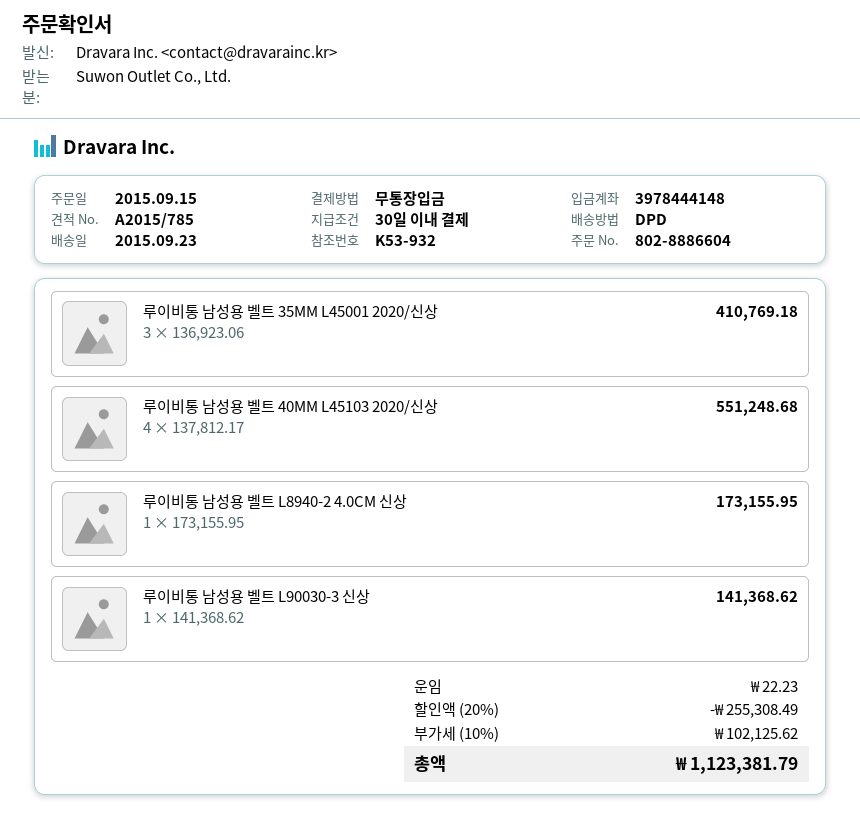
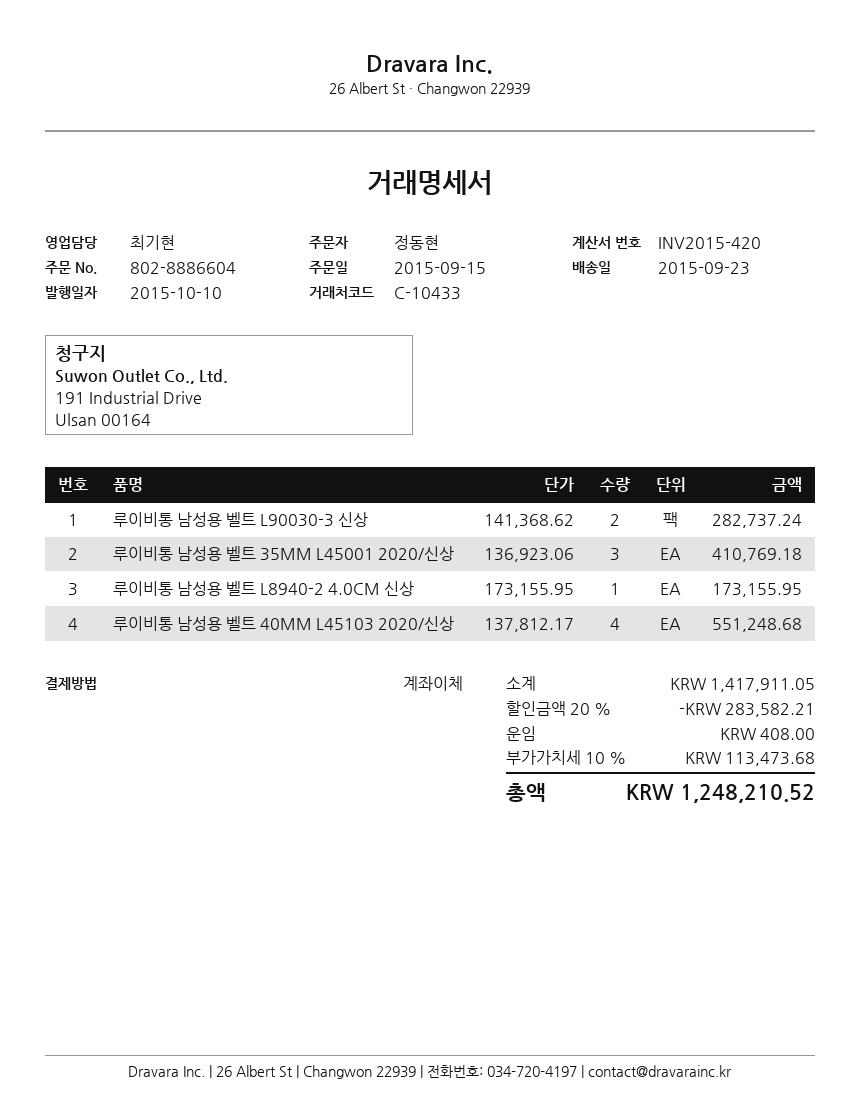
루이비통 남성용 벨트 L90030-3 신상: 1 x 141368.62 = 141368.62 -> 2 x 141368.62 = 282737.24
discount: 20% = 255308.49 -> 20% = 283582.21
shipping: 22.23 -> 408.00
tax: 10% = 102125.62 -> 10% = 113473.68
total: 1123381.79 -> 1248210.52

